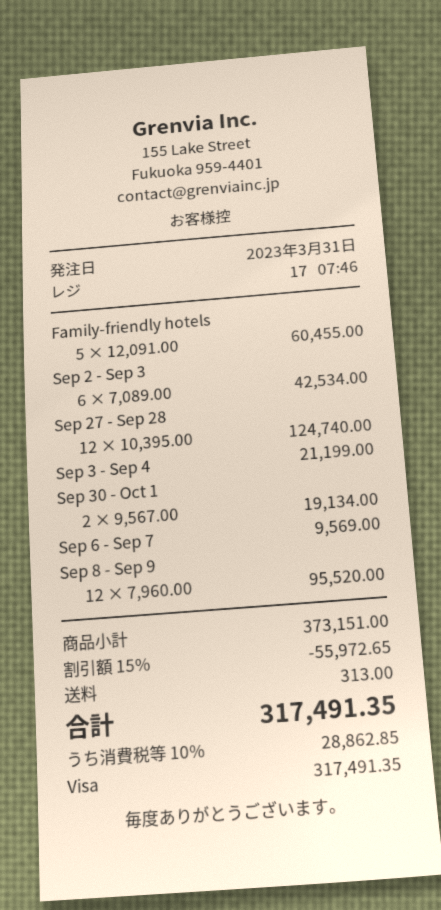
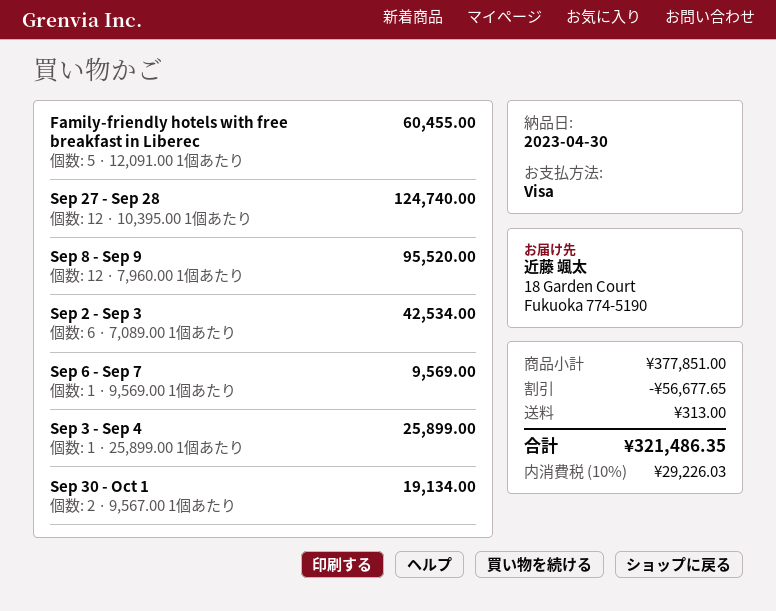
Sep 3 - Sep 4: 1 x 21199.00 = 21199.00 -> 1 x 25899.00 = 25899.00
subtotal: 373151.00 -> 377851.00
discount: 55972.65 -> 56677.65
tax: 10% = 28862.85 -> 10% = 29226.03
total: 317491.35 -> 321486.35

